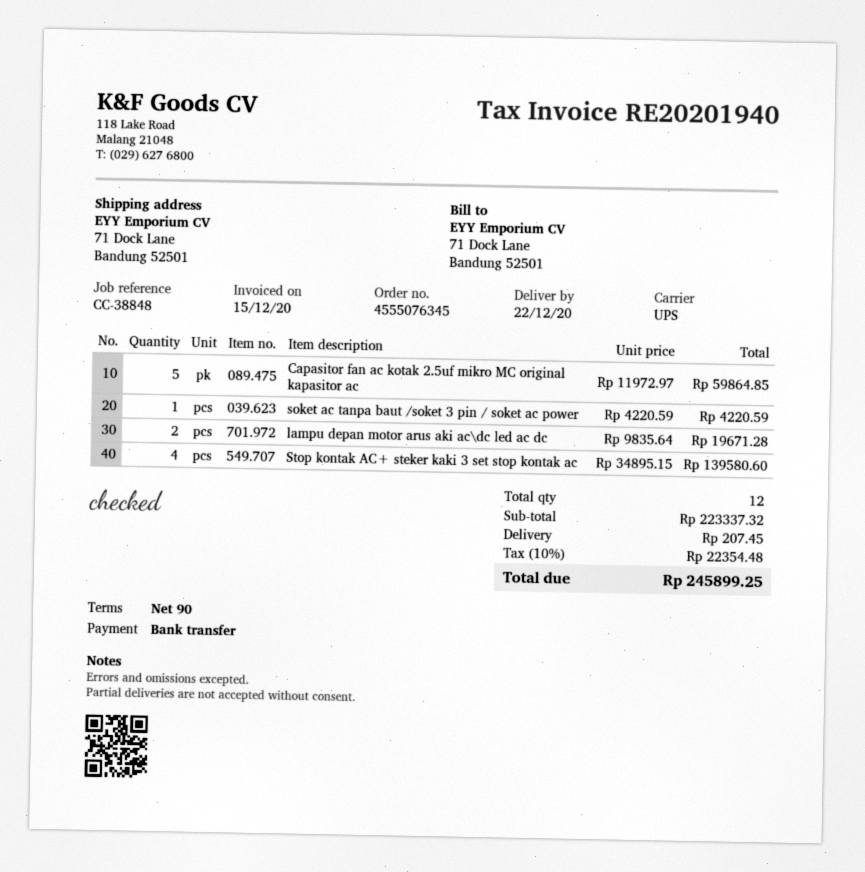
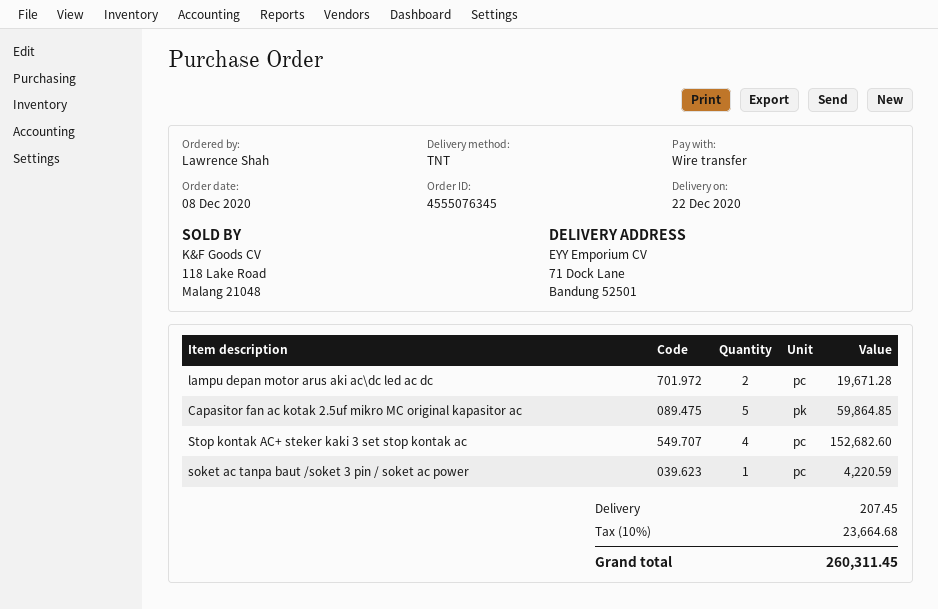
shipping method: UPS -> TNT
Stop kontak AC+ steker kaki 3 set stop kontak ac: 4 for 139580.60 -> 4 for 152682.60
tax: 10% = 22354.48 -> 10% = 23664.68
total: 245899.25 -> 260311.45

